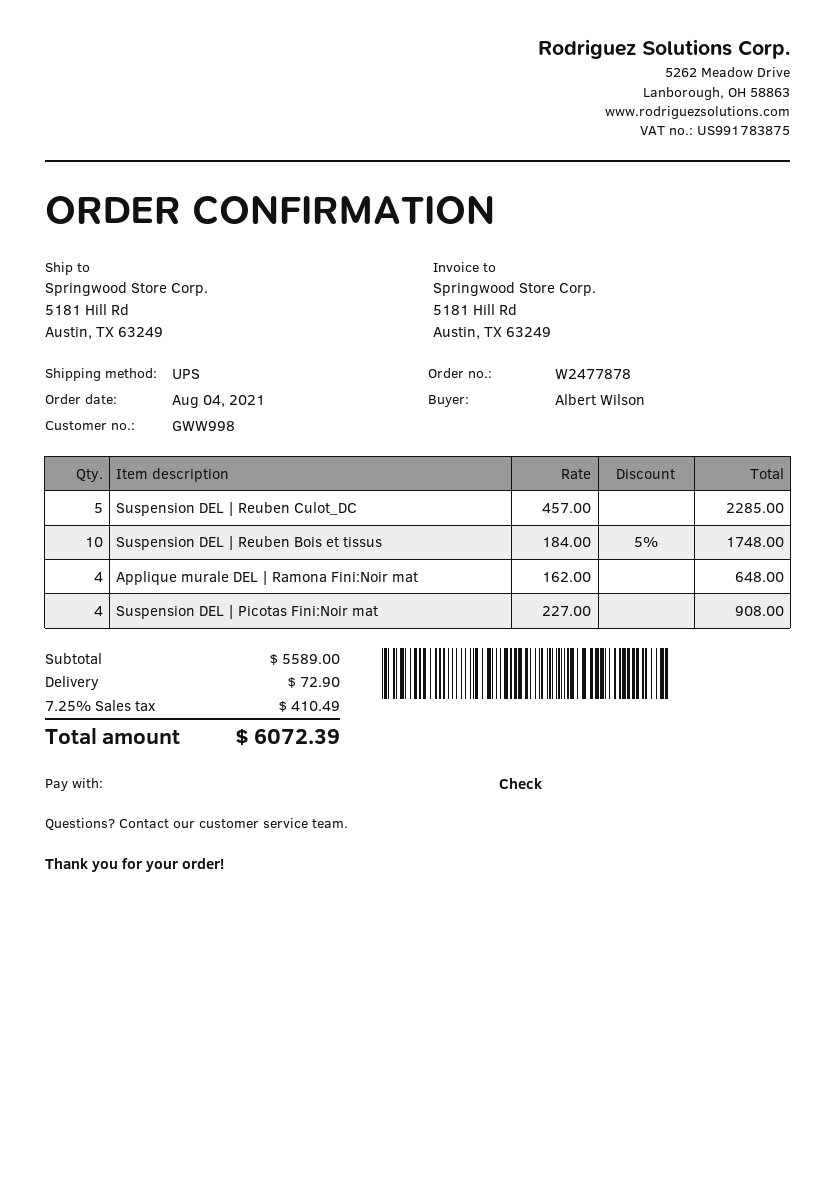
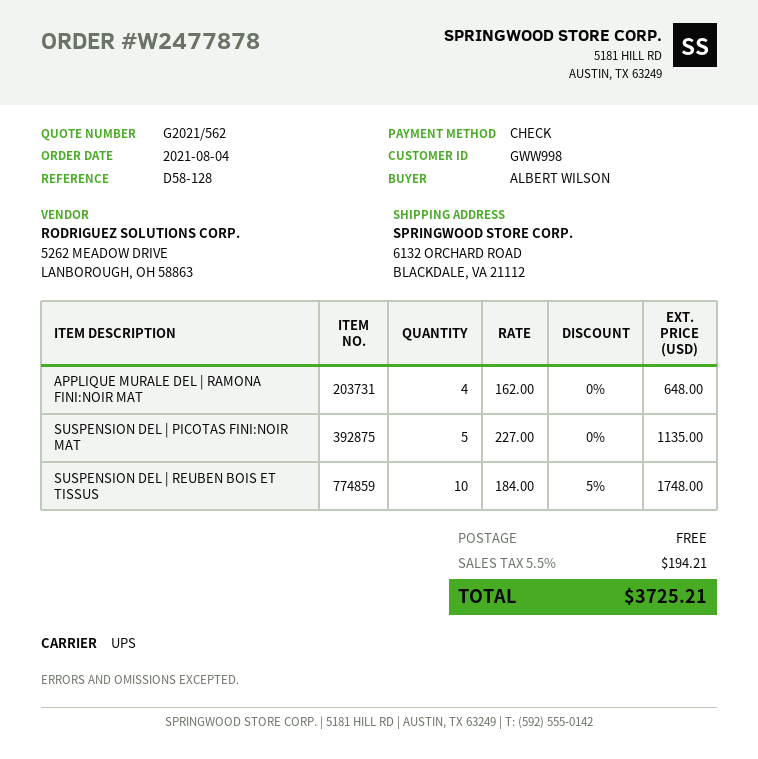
ship to: 5181 Hill Rd, Austin, TX 63249 -> 6132 ORCHARD ROAD, BLACKDALE, VA 21112
Suspension DEL | Reuben Culot_DC: 5 x 457.00 = 2285.00 -> none
Suspension DEL | Picotas Fini:Noir mat: 4 x 227.00 = 908.00 -> 5 x 227.00 = 1135.00
shipping: 72.90 -> 0.00
tax: 7.25% = 410.49 -> 5.5% = 194.21
total: 6072.39 -> 3725.21

